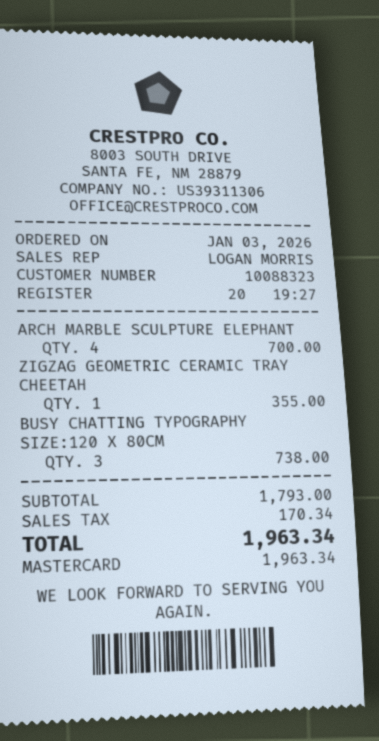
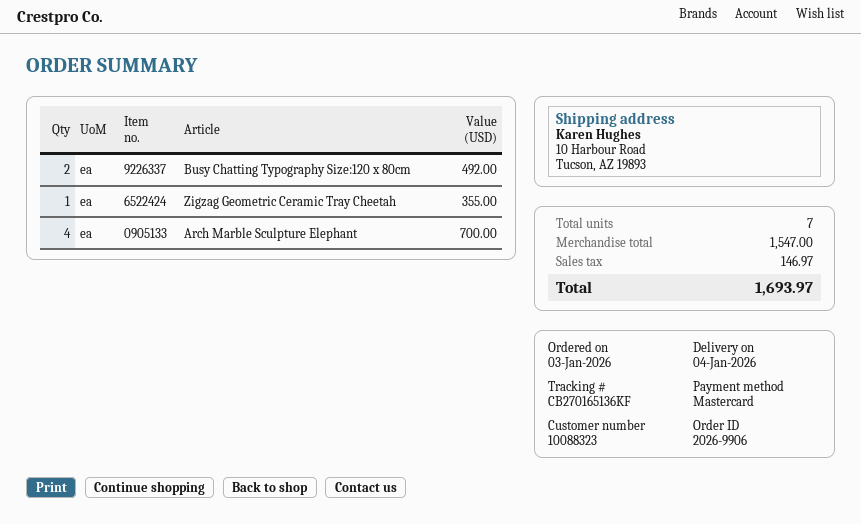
BUSY CHATTING TYPOGRAPHY SIZE:120 X 80CM: 3 for 738.00 -> 2 for 492.00
subtotal: 1793.00 -> 1547.00
tax: 170.34 -> 146.97
total: 1963.34 -> 1693.97

